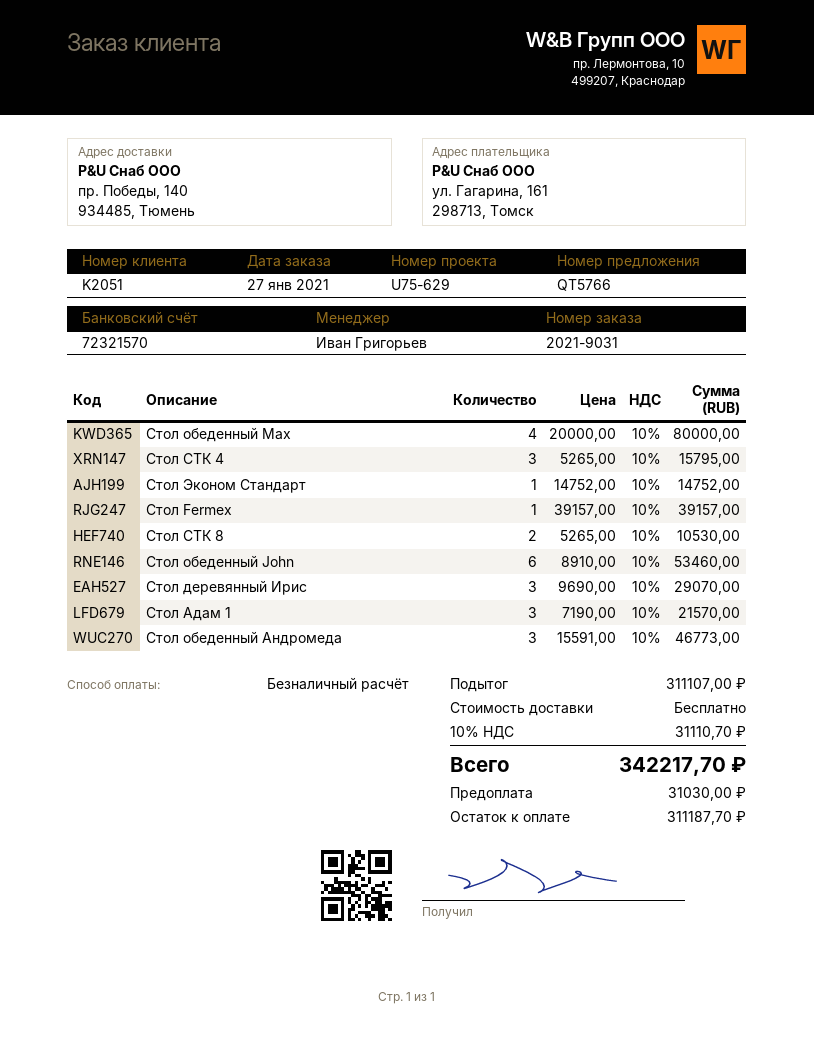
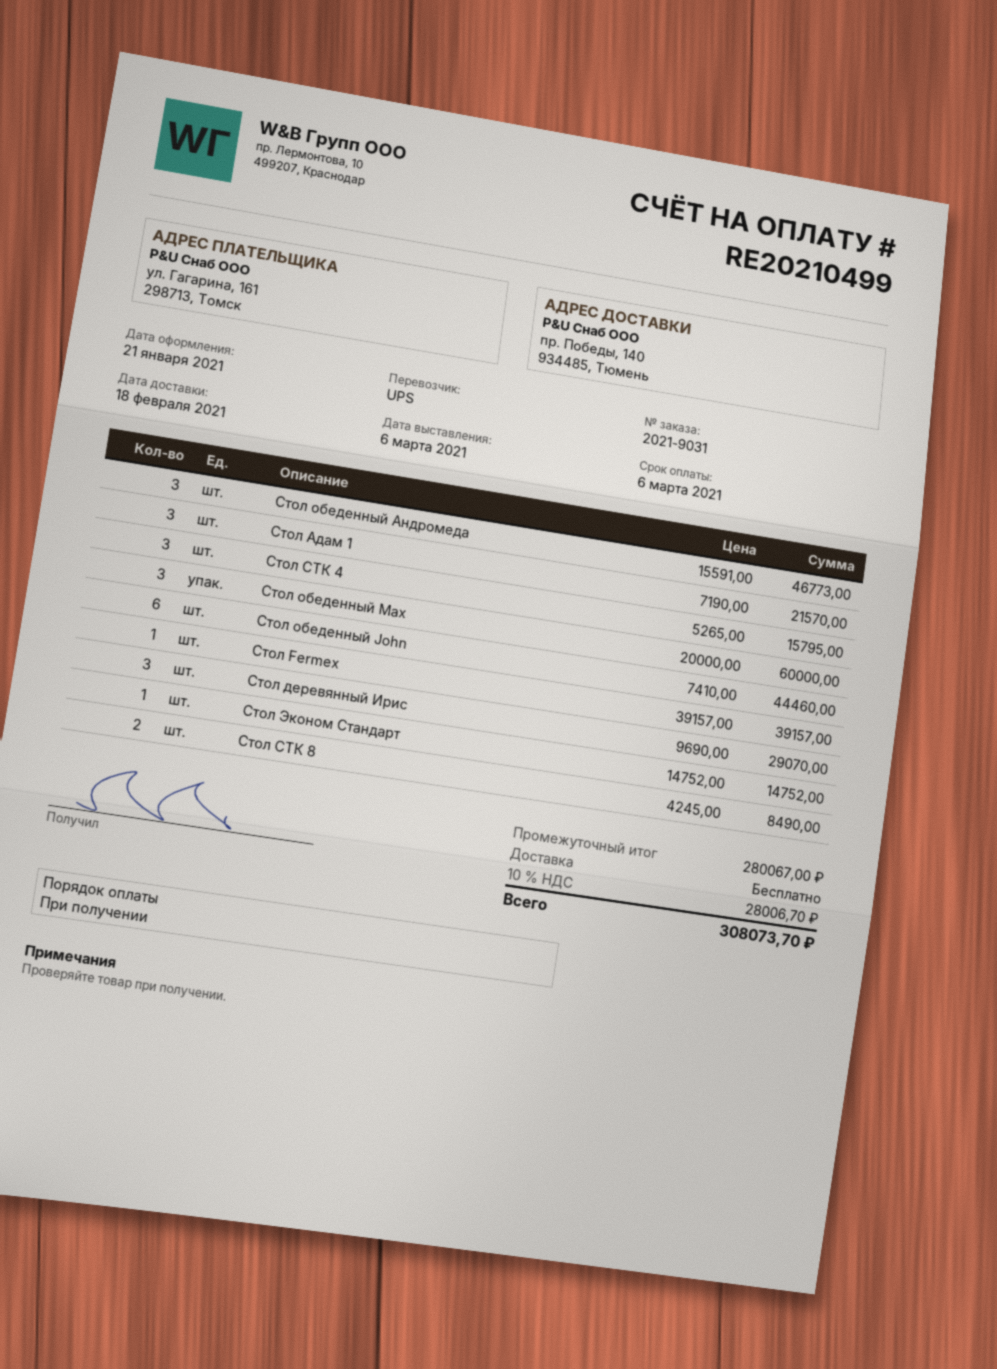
order date: 2021-01-27 -> 2021-01-21
Стол обеденный Max: 4 x 20000.00 = 80000.00 -> 3 x 20000.00 = 60000.00
Стол СТК 8: 2 x 5265.00 = 10530.00 -> 2 x 4245.00 = 8490.00
Стол обеденный John: 6 x 8910.00 = 53460.00 -> 6 x 7410.00 = 44460.00
subtotal: 311107.00 -> 280067.00
tax: 10% = 31110.70 -> 10% = 28006.70
total: 342217.70 -> 308073.70

